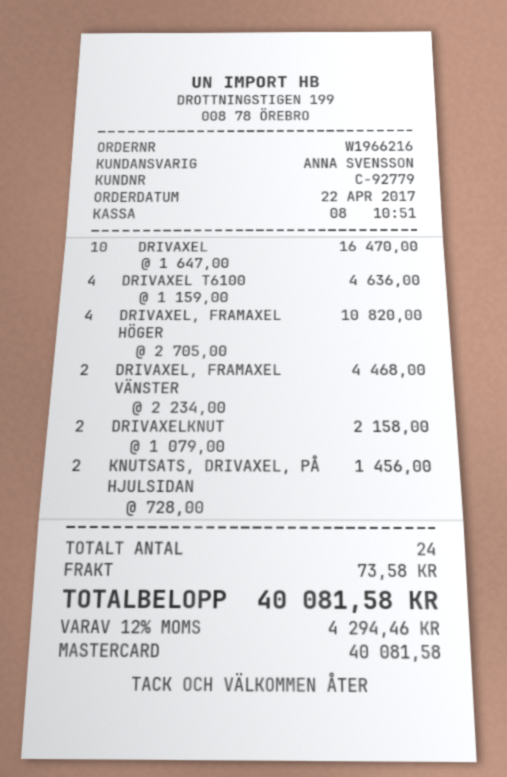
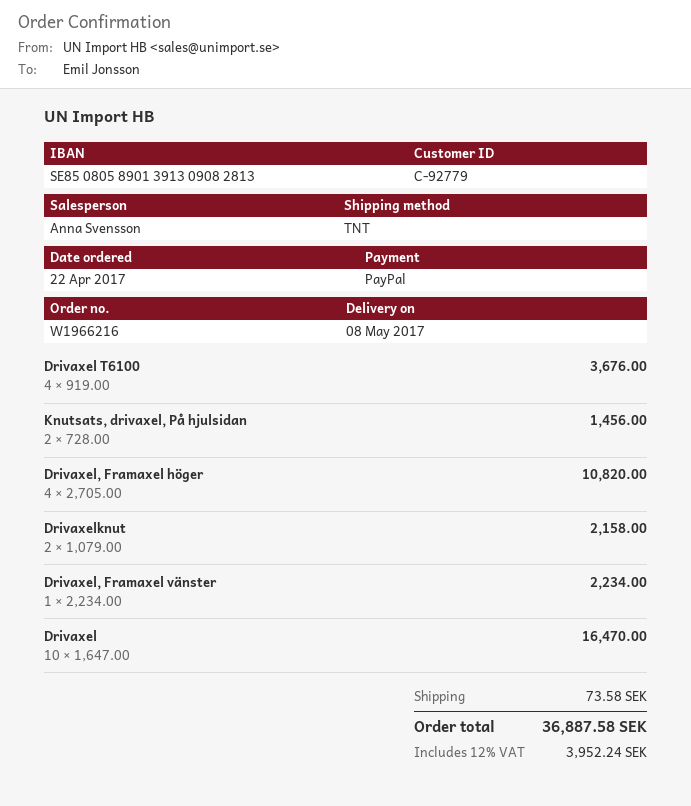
payment method: Mastercard -> PayPal
DRIVAXEL T6100: 4 x 1159.00 = 4636.00 -> 4 x 919.00 = 3676.00
DRIVAXEL, FRAMAXEL VÄNSTER: 2 x 2234.00 = 4468.00 -> 1 x 2234.00 = 2234.00
tax: 12% = 4294.46 -> 12% = 3952.24
total: 40081.58 -> 36887.58

